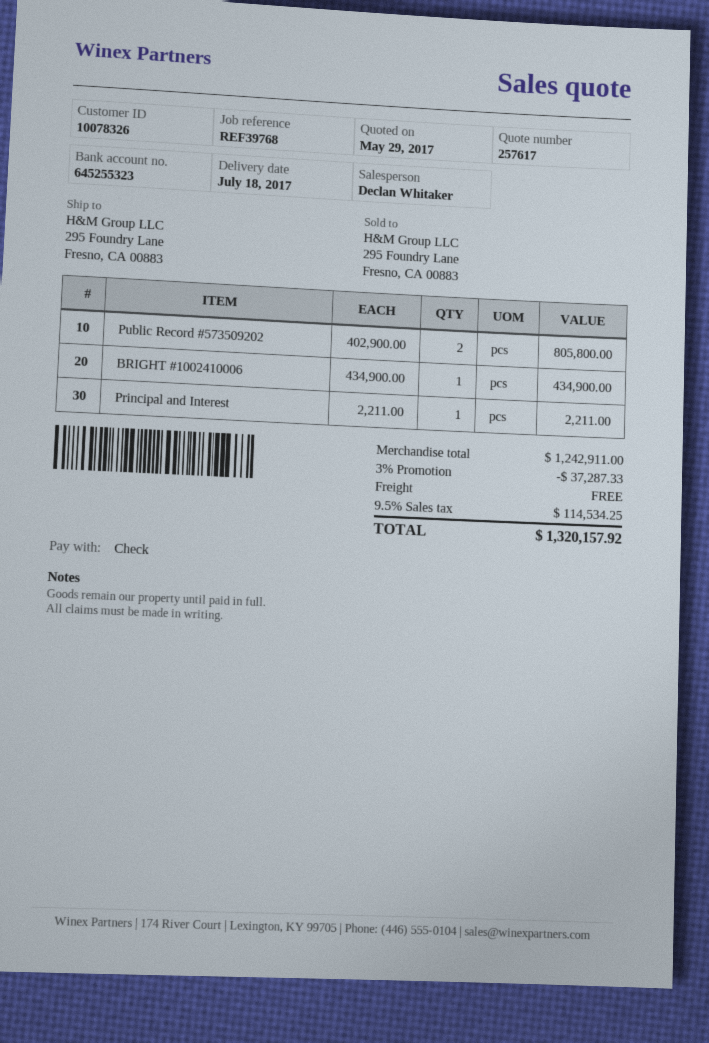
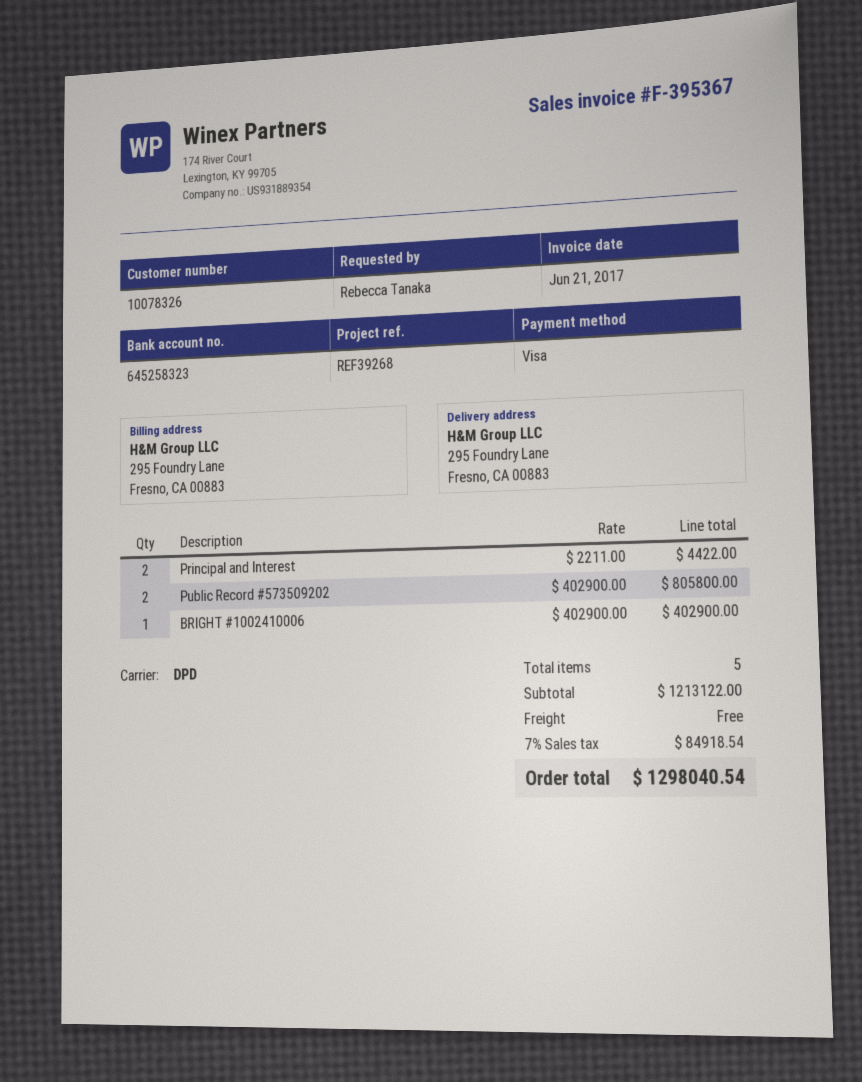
reference: REF39768 -> REF39268
payment method: cheque -> Visa
bank account: 645255323 -> 645258323
BRIGHT #1002410006: 1 x 434900.00 = 434900.00 -> 1 x 402900.00 = 402900.00
Principal and Interest: 1 x 2211.00 = 2211.00 -> 2 x 2211.00 = 4422.00
subtotal: 1242911.00 -> 1213122.00
discount: 3% = 37287.33 -> none
tax: 9.5% = 114534.25 -> 7% = 84918.54
total: 1320157.92 -> 1298040.54

